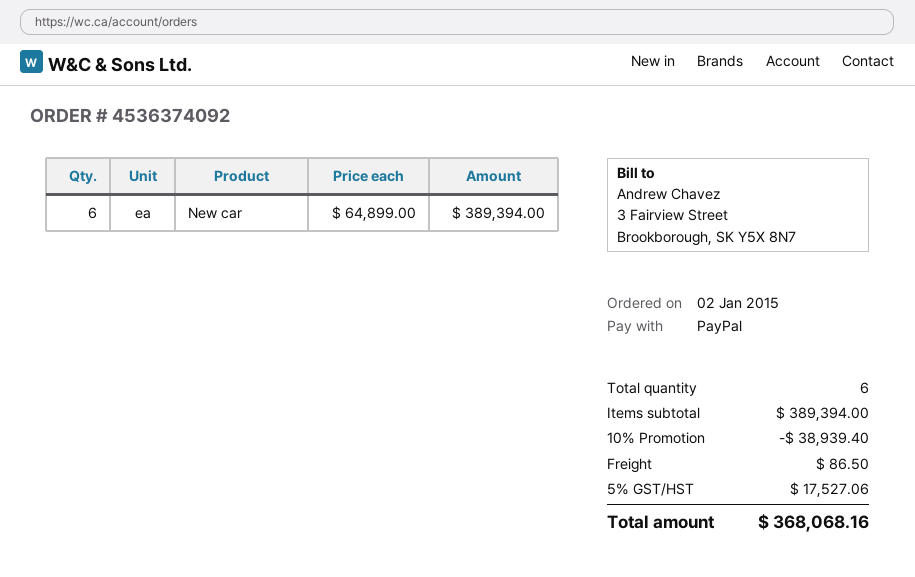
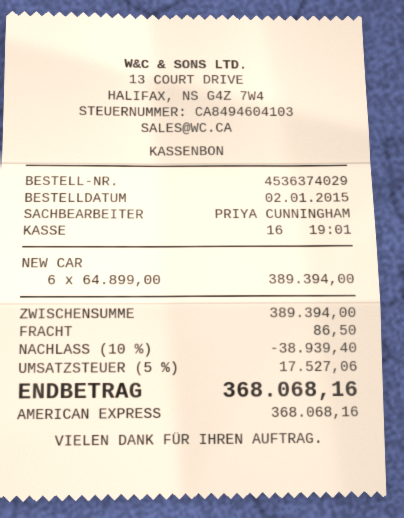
order number: 4536374092 -> 4536374029
payment method: PayPal -> American Express

